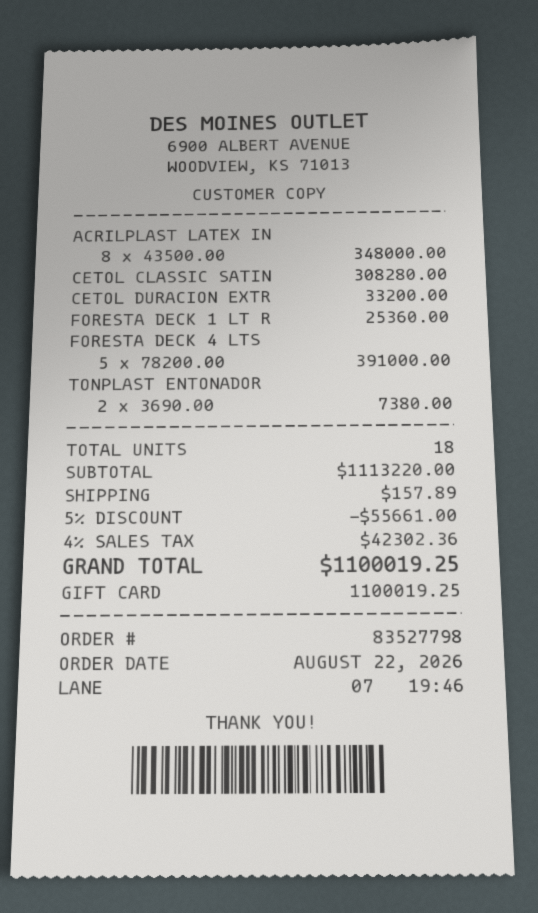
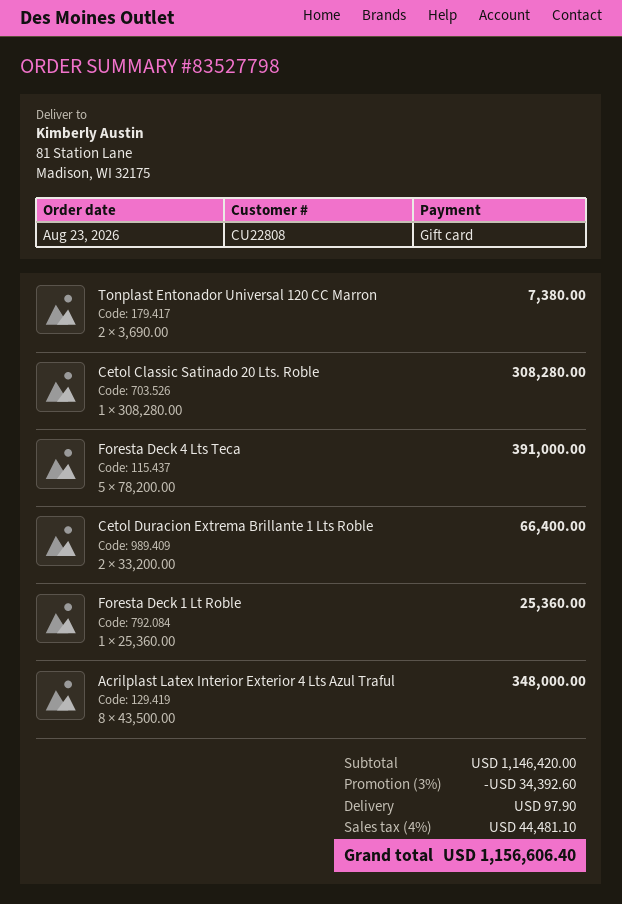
order date: 2026-08-22 -> 2026-08-23
CETOL DURACION EXTR: 1 x 33200.00 = 33200.00 -> 2 x 33200.00 = 66400.00
subtotal: 1113220.00 -> 1146420.00
discount: 5% = 55661.00 -> 3% = 34392.60
shipping: 157.89 -> 97.90
tax: 4% = 42302.36 -> 4% = 44481.10
total: 1100019.25 -> 1156606.40

